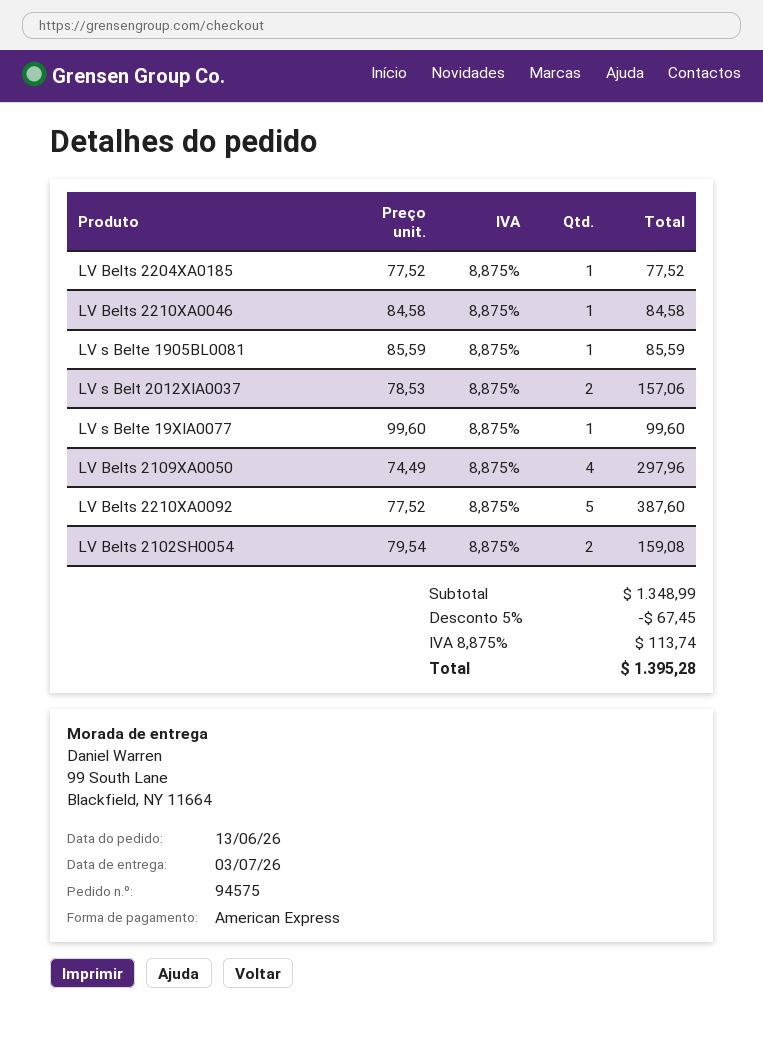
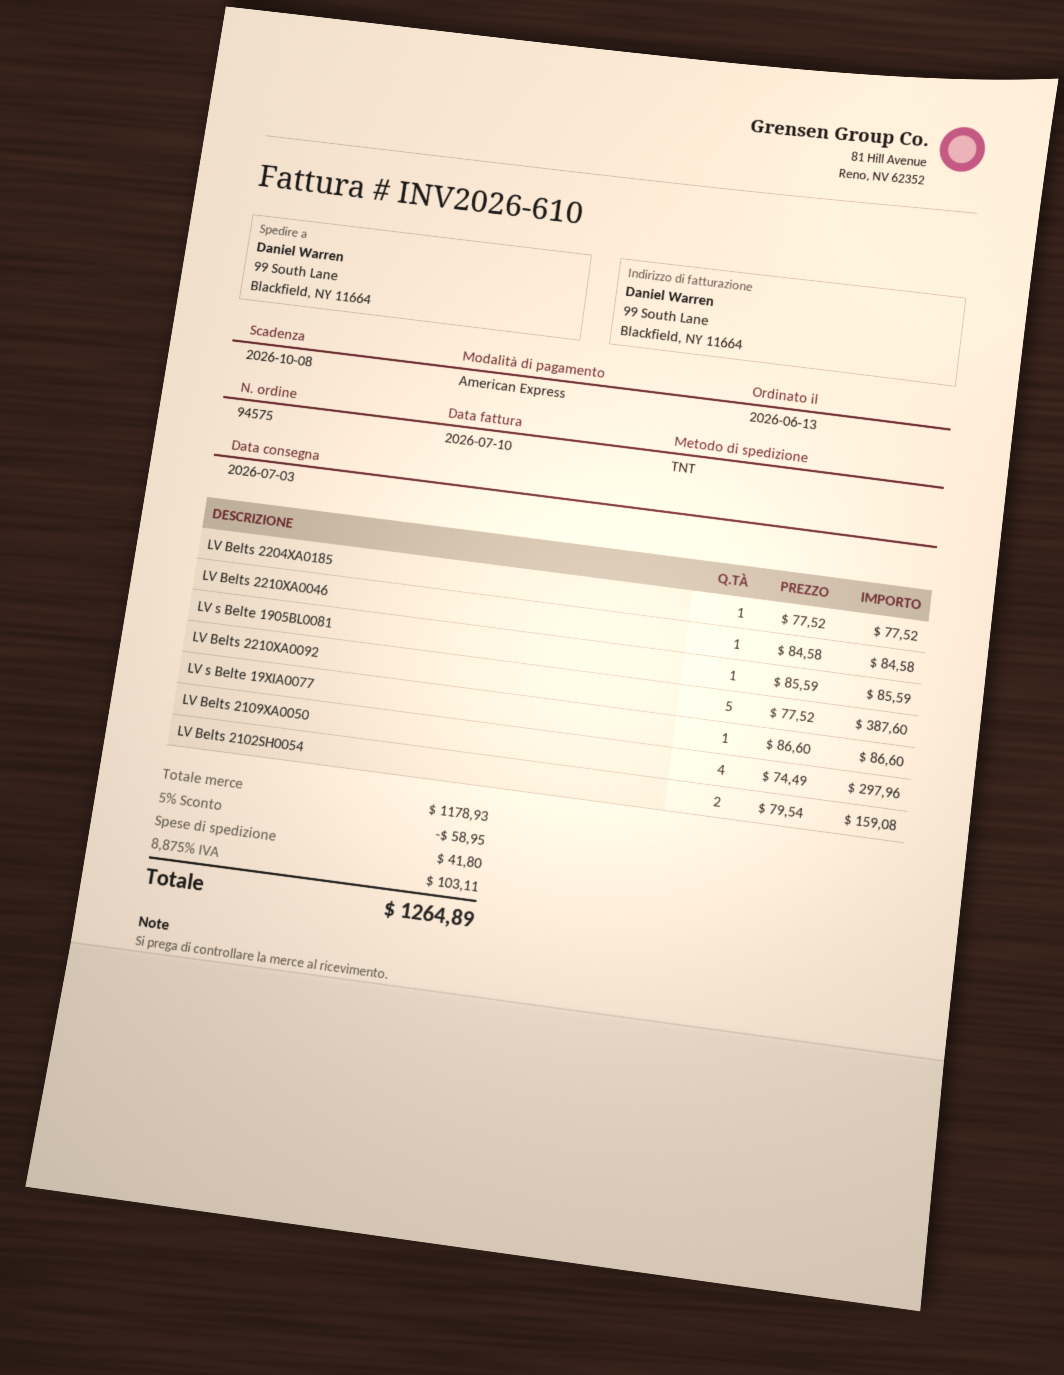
LV s Belt 2012XIA0037: 2 x 78.53 = 157.06 -> none
LV s Belte 19XIA0077: 1 x 99.60 = 99.60 -> 1 x 86.60 = 86.60
subtotal: 1348.99 -> 1178.93
discount: 5% = 67.45 -> 5% = 58.95
shipping: none -> 41.80
tax: 8.875% = 113.74 -> 8.875% = 103.11
total: 1395.28 -> 1264.89

